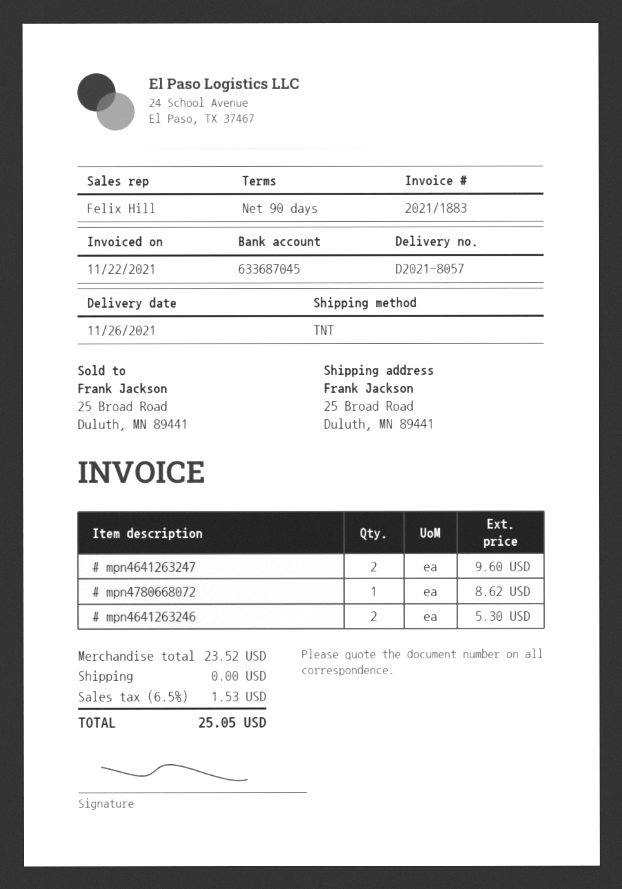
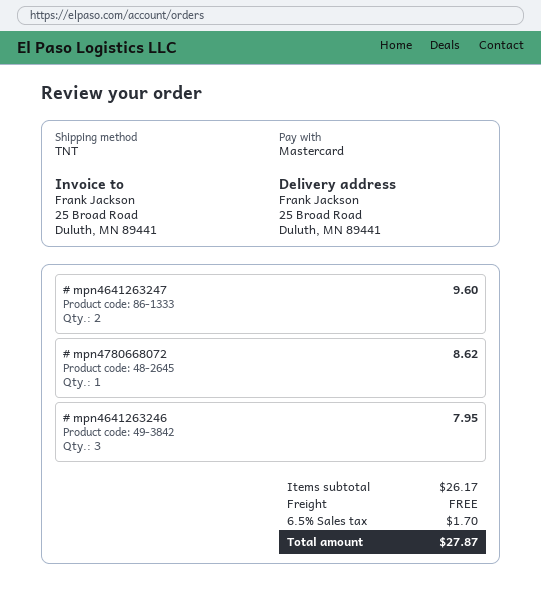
# mpn4641263246: 2 for 5.30 -> 3 for 7.95
subtotal: 23.52 -> 26.17
tax: 6.5% = 1.53 -> 6.5% = 1.70
total: 25.05 -> 27.87

